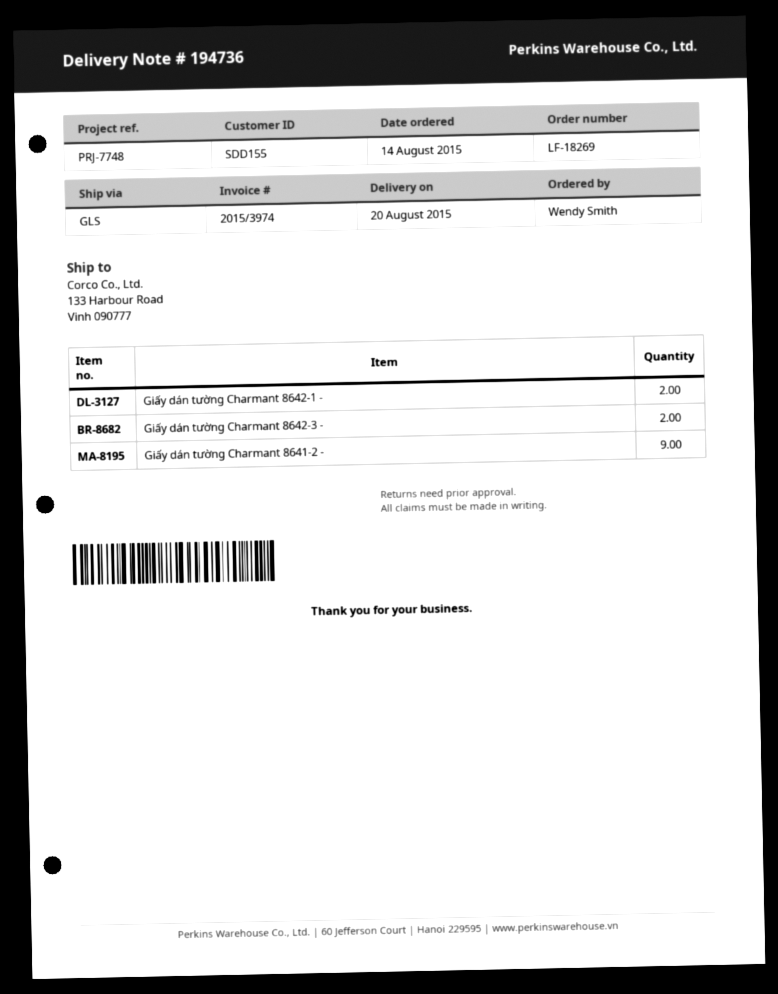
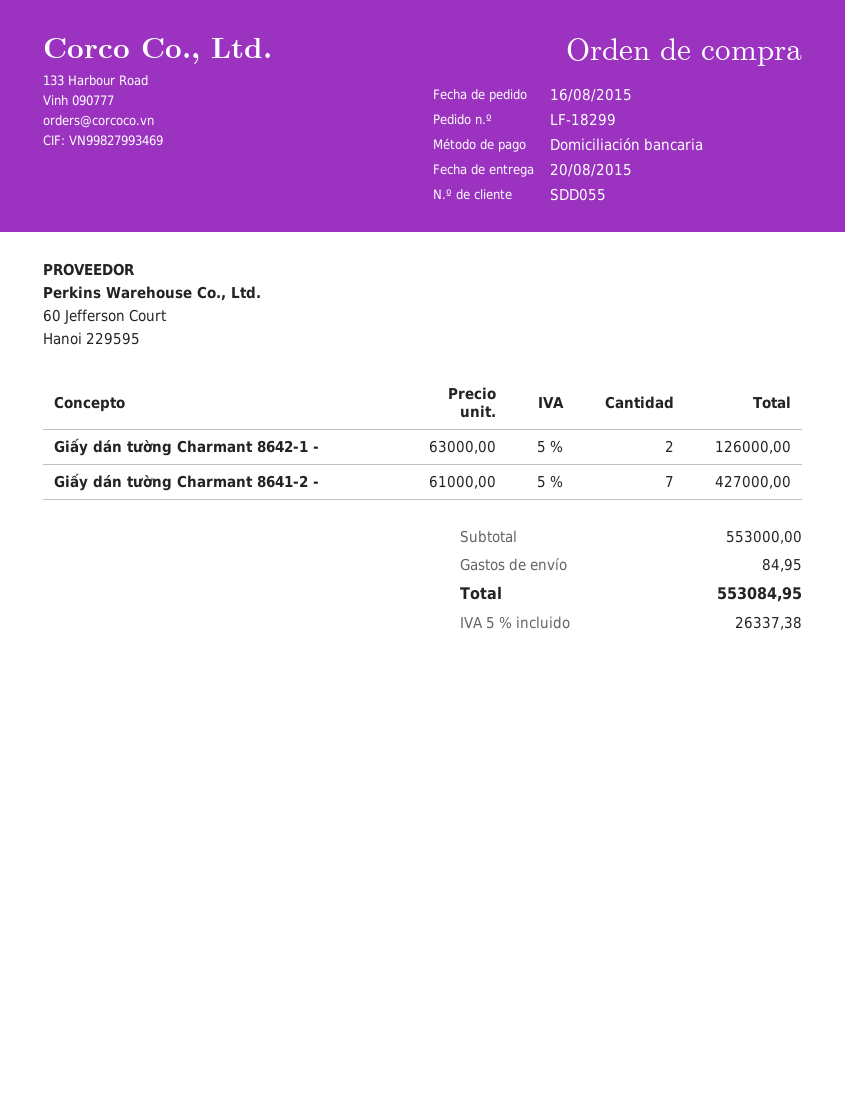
order number: LF-18269 -> LF-18299
order date: 2015-08-14 -> 2015-08-16
customer number: SDD155 -> SDD055
Giấy dán tường Charmant 8642-3 -: 2 -> none
Giấy dán tường Charmant 8641-2 -: 9 -> 7

